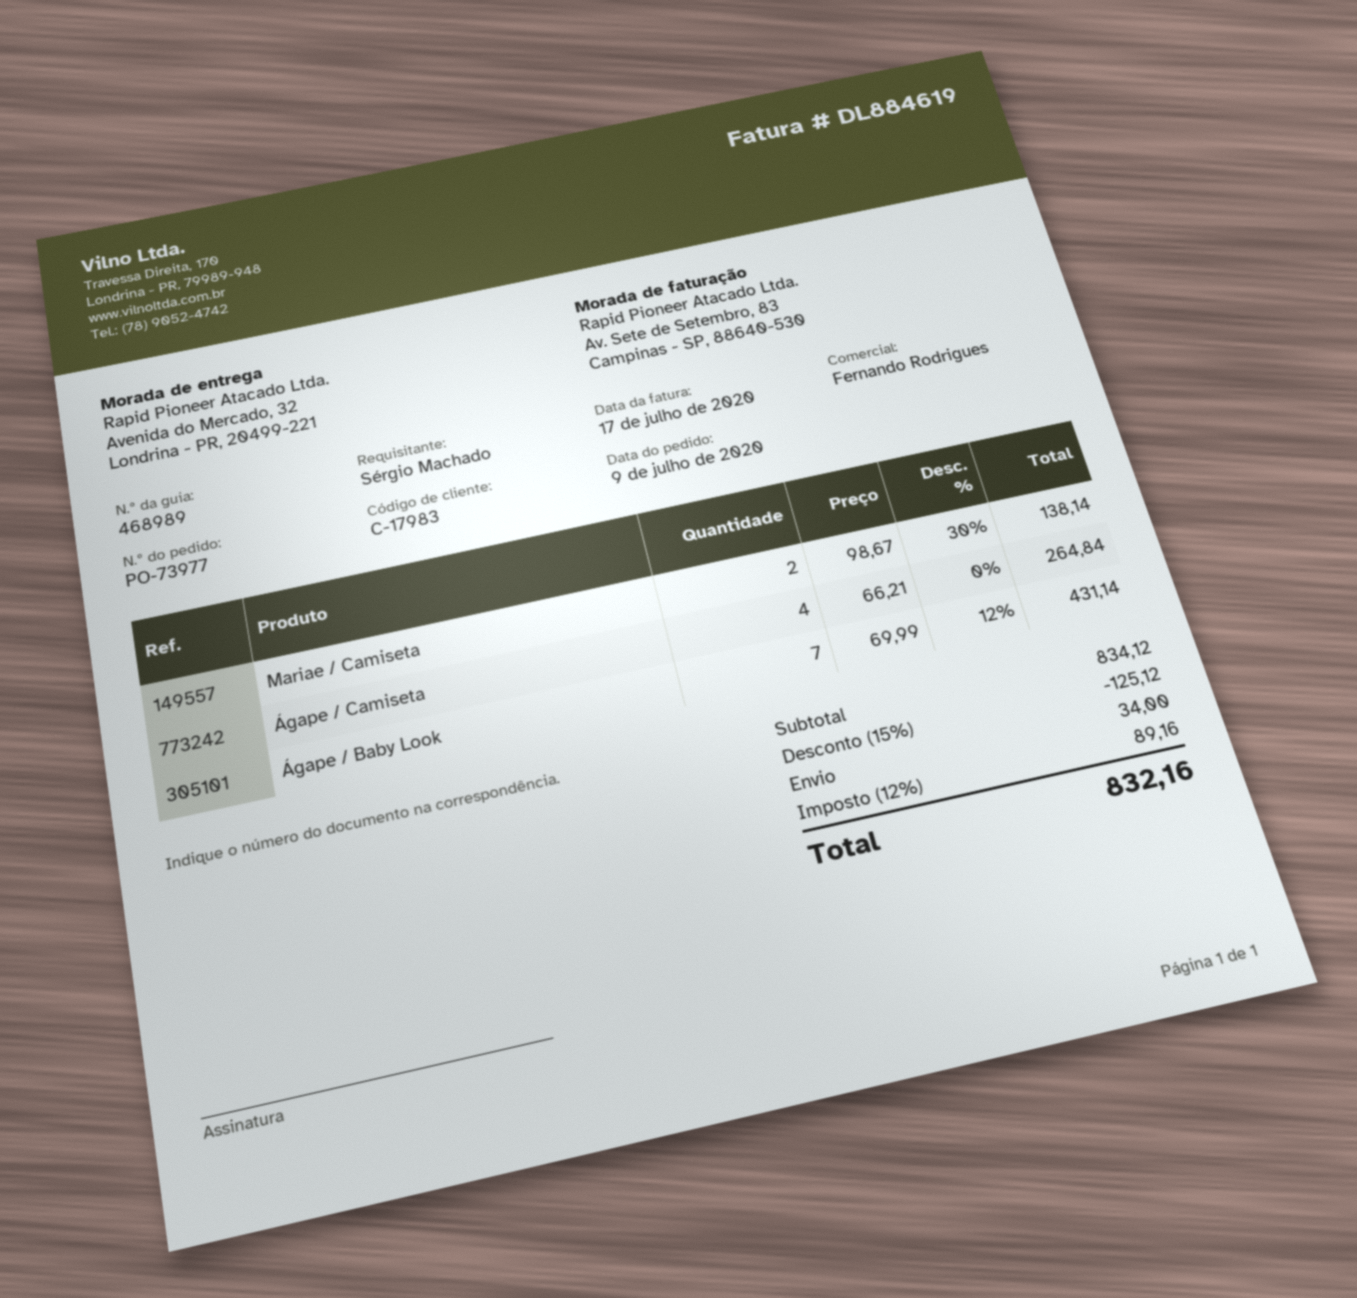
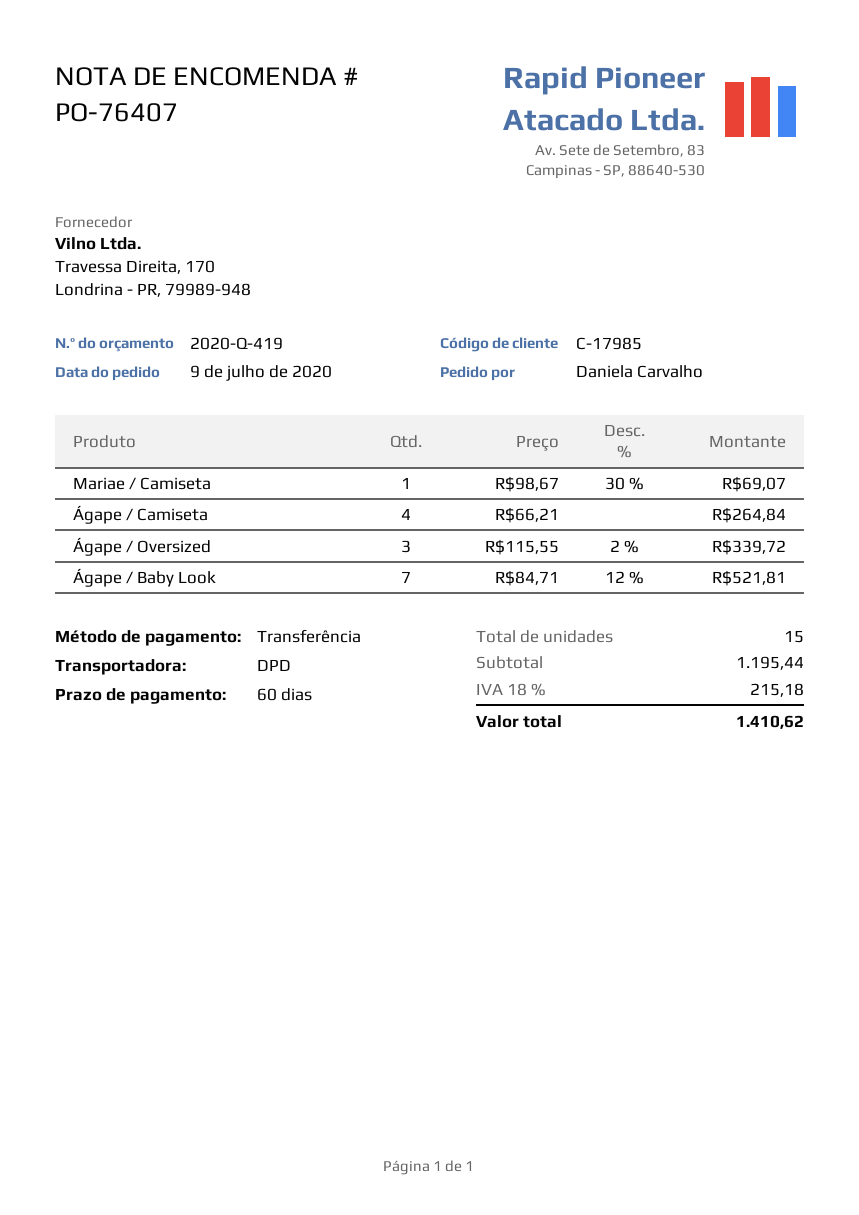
order number: PO-73977 -> PO-76407
customer number: C-17983 -> C-17985
ordered by: Sérgio Machado -> Daniela Carvalho
Mariae / Camiseta: 2 x 98.67 - 30% = 138.14 -> 1 x 98.67 - 30% = 69.07
Ágape / Baby Look: 7 x 69.99 - 12% = 431.14 -> 7 x 84.71 - 12% = 521.81
Ágape / Oversized: none -> 3 x 115.55 - 2% = 339.72
subtotal: 834.12 -> 1195.44
discount: 15% = 125.12 -> none
shipping: 34.00 -> none
tax: 12% = 89.16 -> 18% = 215.18
total: 832.16 -> 1410.62

